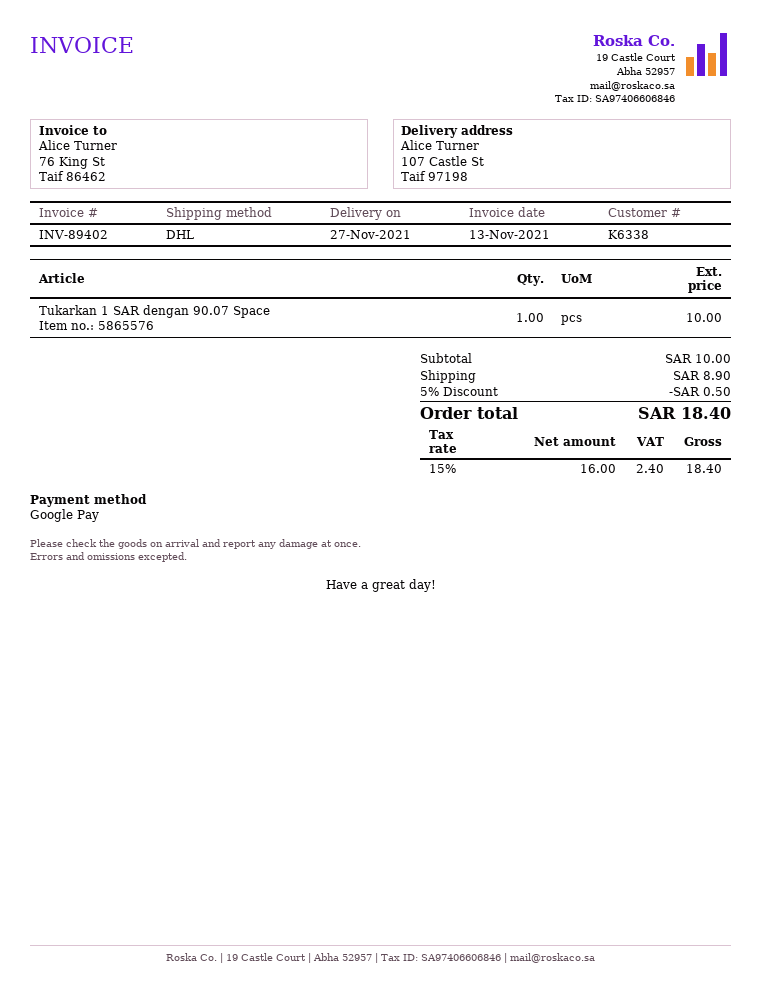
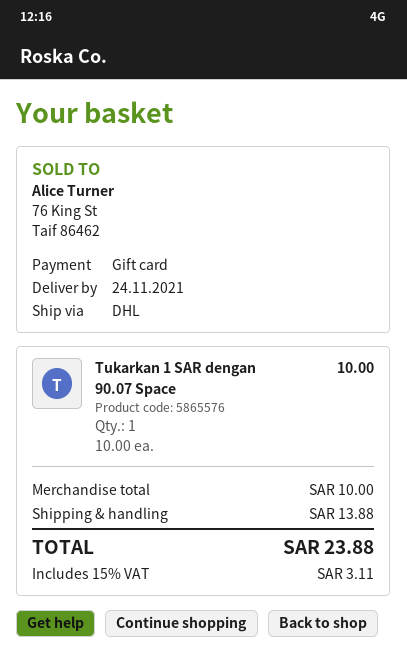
delivery date: 2021-11-27 -> 2021-11-24
payment method: Google Pay -> gift card
discount: 5% = 0.50 -> none
shipping: 8.90 -> 13.88
tax: 15% = 2.40 -> 15% = 3.11
total: 18.40 -> 23.88

